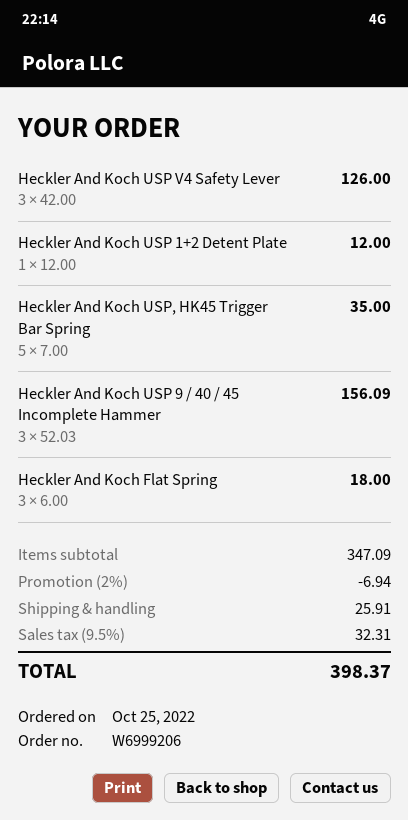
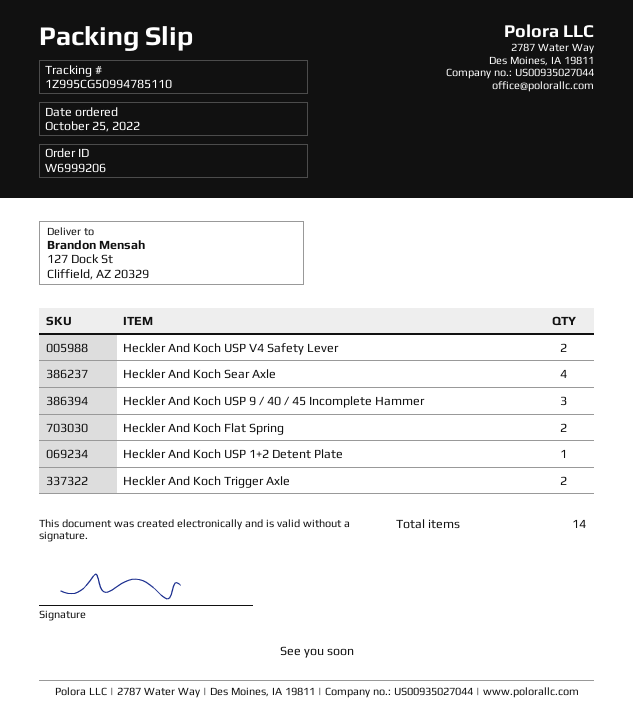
Heckler And Koch USP V4 Safety Lever: 3 -> 2
Heckler And Koch USP, HK45 Trigger Bar Spring: 5 -> none
Heckler And Koch Flat Spring: 3 -> 2
Heckler And Koch Sear Axle: none -> 4
Heckler And Koch Trigger Axle: none -> 2

